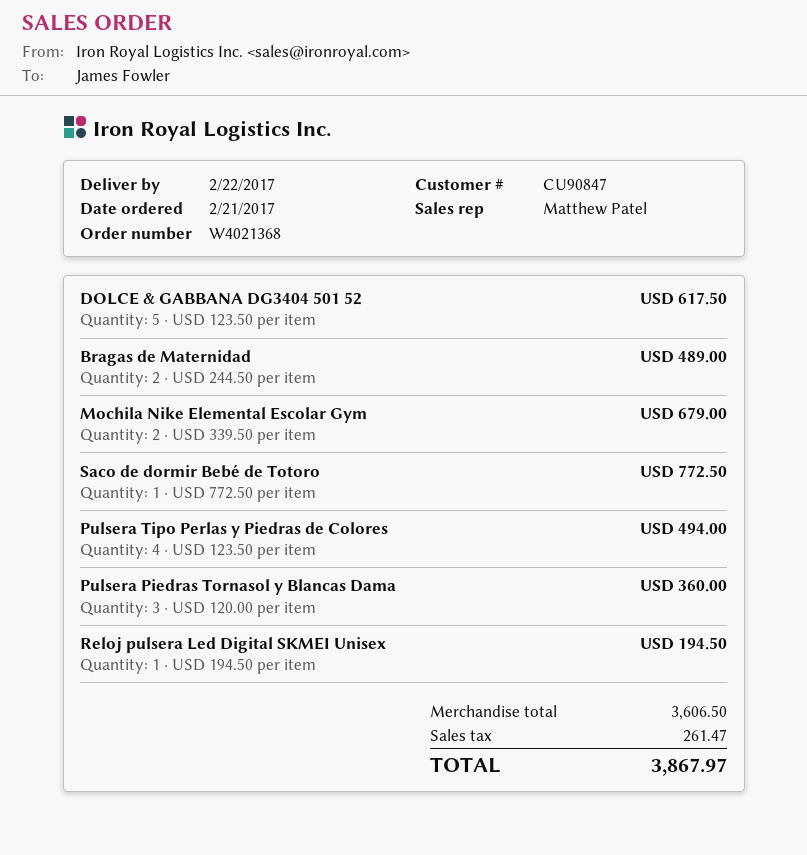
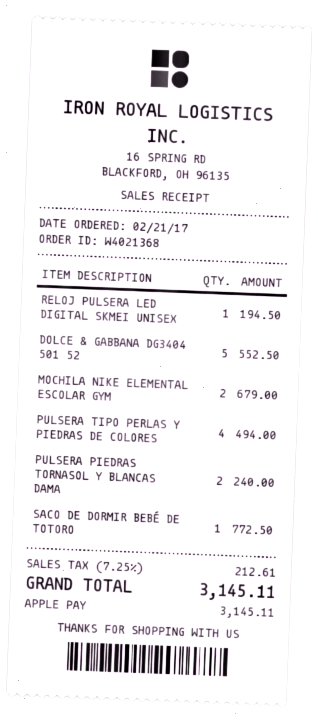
DOLCE & GABBANA DG3404 501 52: 5 for 617.50 -> 5 for 552.50
Bragas de Maternidad: 2 for 489.00 -> none
Pulsera Piedras Tornasol y Blancas Dama: 3 for 360.00 -> 2 for 240.00
tax: 261.47 -> 212.61
total: 3867.97 -> 3145.11

